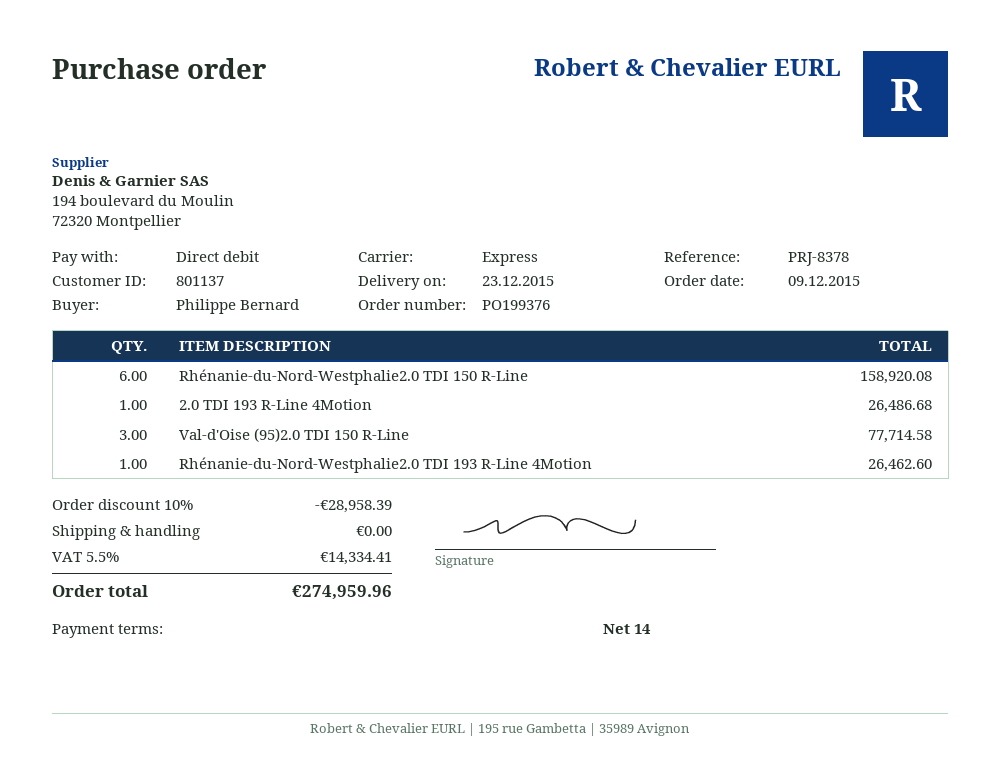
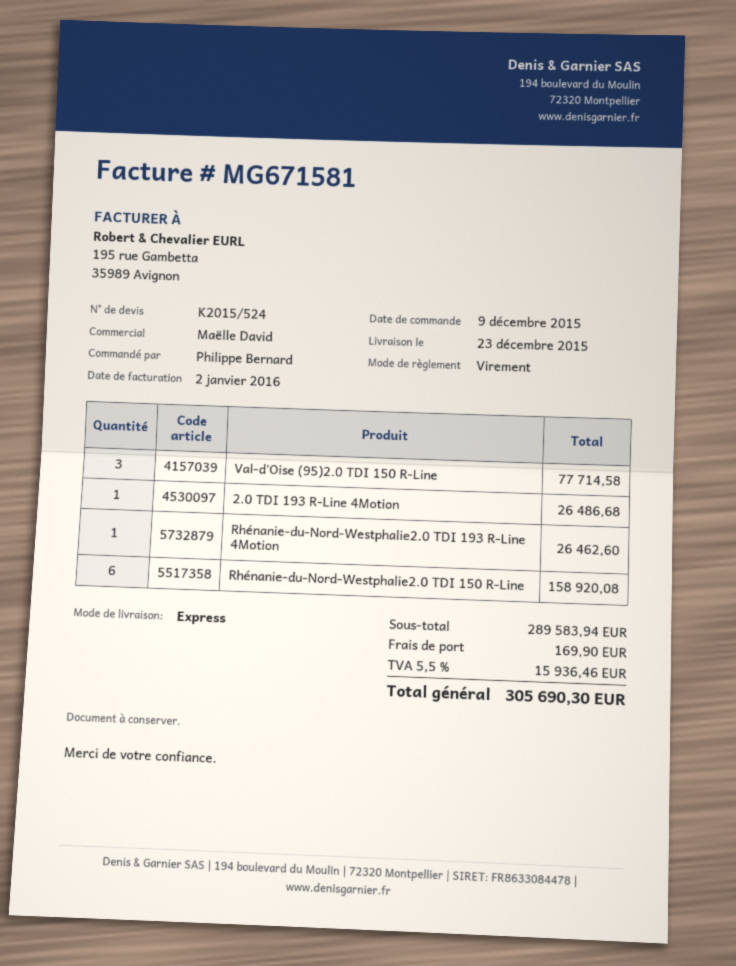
payment method: direct debit -> bank transfer
discount: 10% = 28958.39 -> none
shipping: 0.00 -> 169.90
tax: 5.5% = 14334.41 -> 5.5% = 15936.46
total: 274959.96 -> 305690.30

